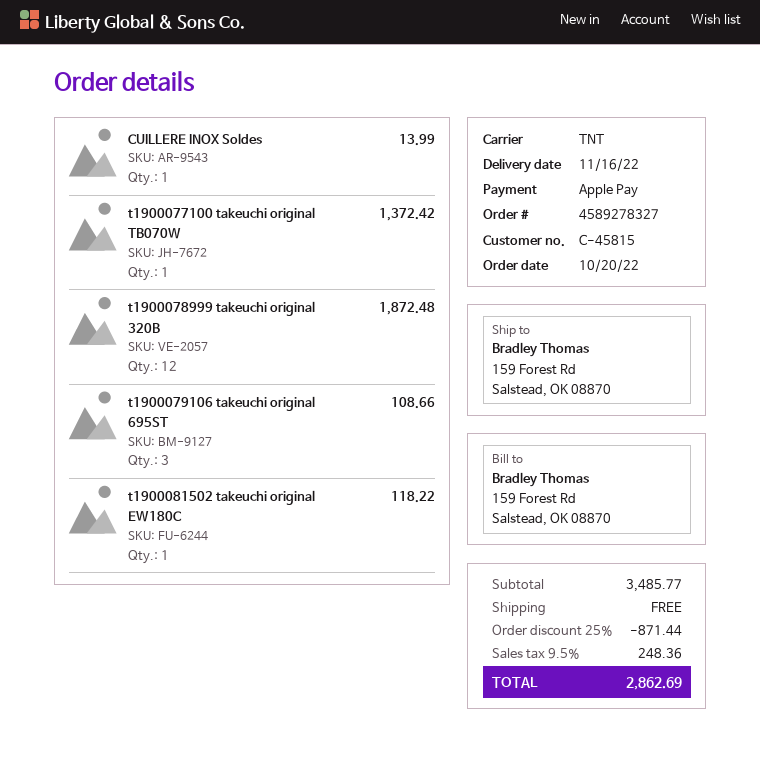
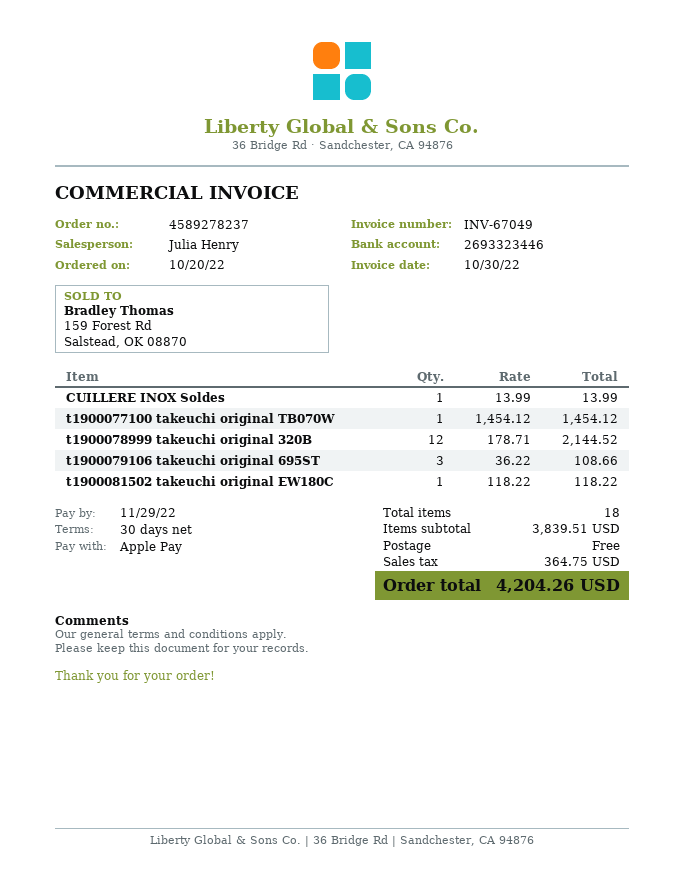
order number: 4589278327 -> 4589278237
t1900077100 takeuchi original TB070W: 1 for 1372.42 -> 1 for 1454.12
t1900078999 takeuchi original 320B: 12 for 1872.48 -> 12 for 2144.52
subtotal: 3485.77 -> 3839.51
discount: 25% = 871.44 -> none
tax: 248.36 -> 364.75
total: 2862.69 -> 4204.26

